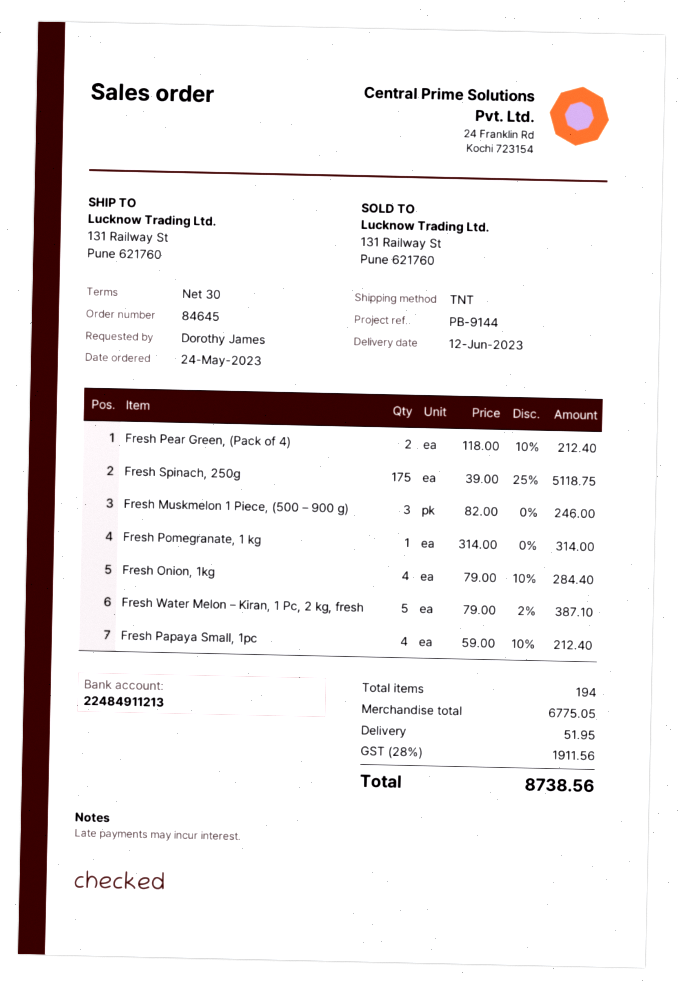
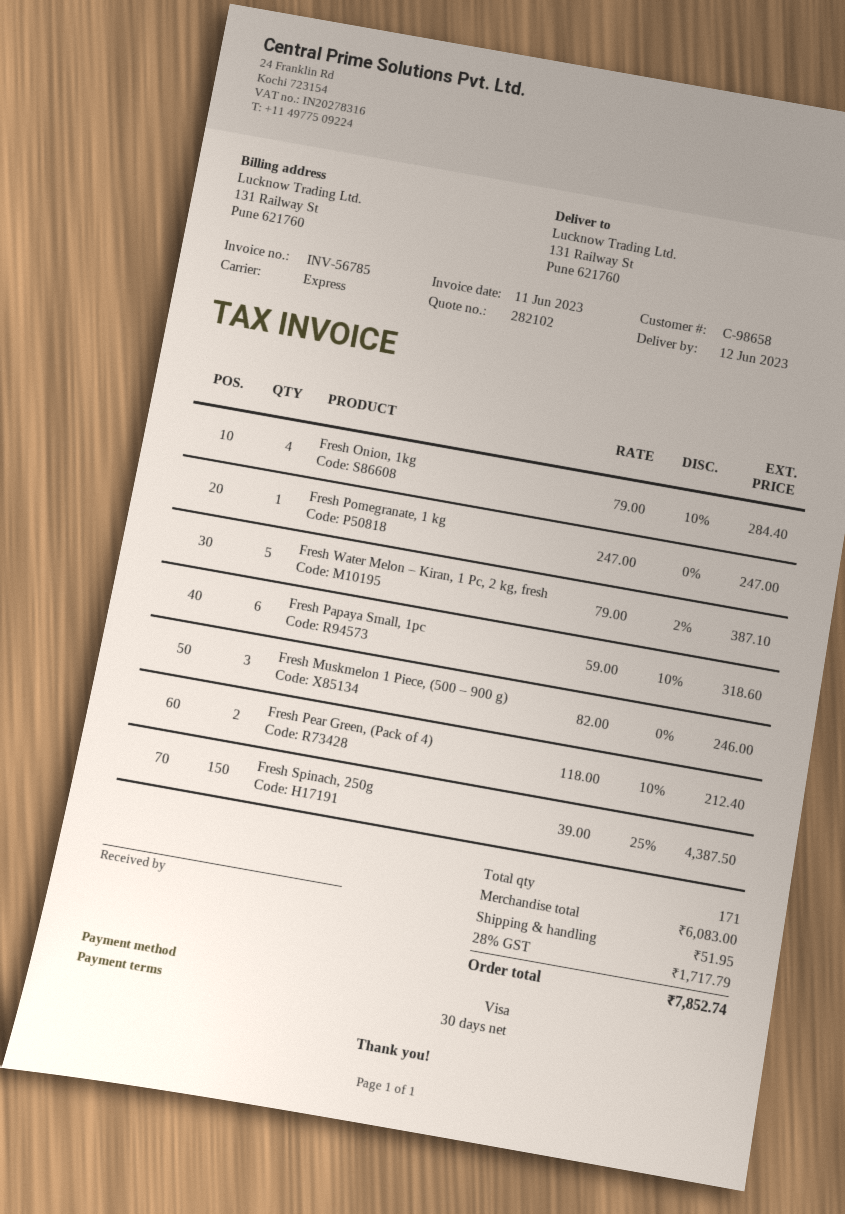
shipping method: TNT -> express
Fresh Spinach, 250g: 175 x 39.00 - 25% = 5118.75 -> 150 x 39.00 - 25% = 4387.50
Fresh Pomegranate, 1 kg: 1 x 314.00 = 314.00 -> 1 x 247.00 = 247.00
Fresh Papaya Small, 1pc: 4 x 59.00 - 10% = 212.40 -> 6 x 59.00 - 10% = 318.60
total quantity: 194 -> 171
subtotal: 6775.05 -> 6083.00
tax: 28% = 1911.56 -> 28% = 1717.79
total: 8738.56 -> 7852.74

